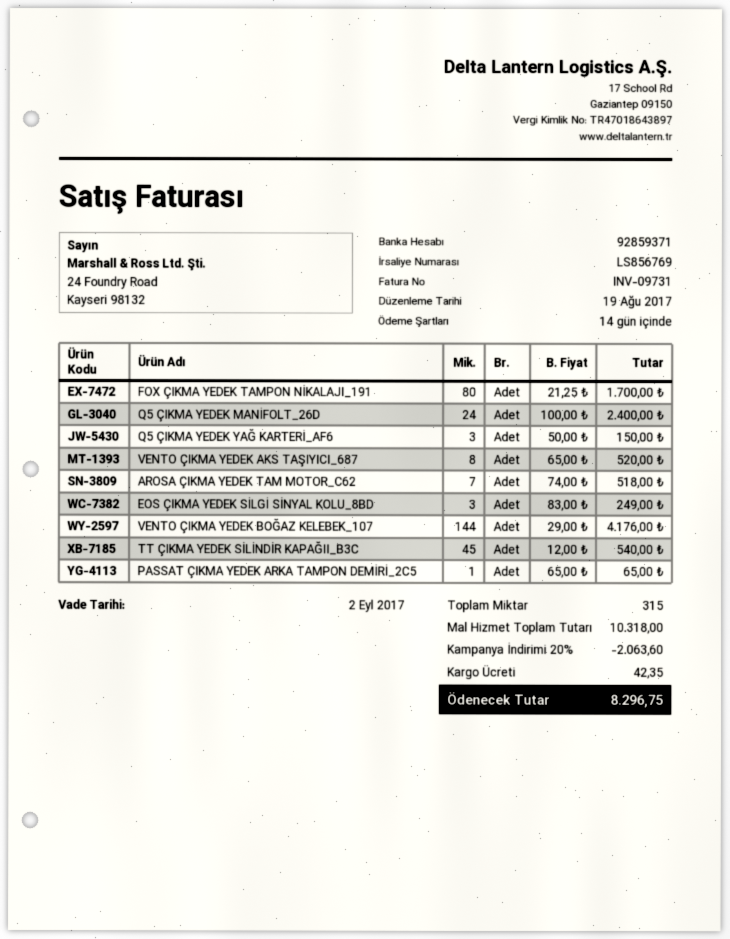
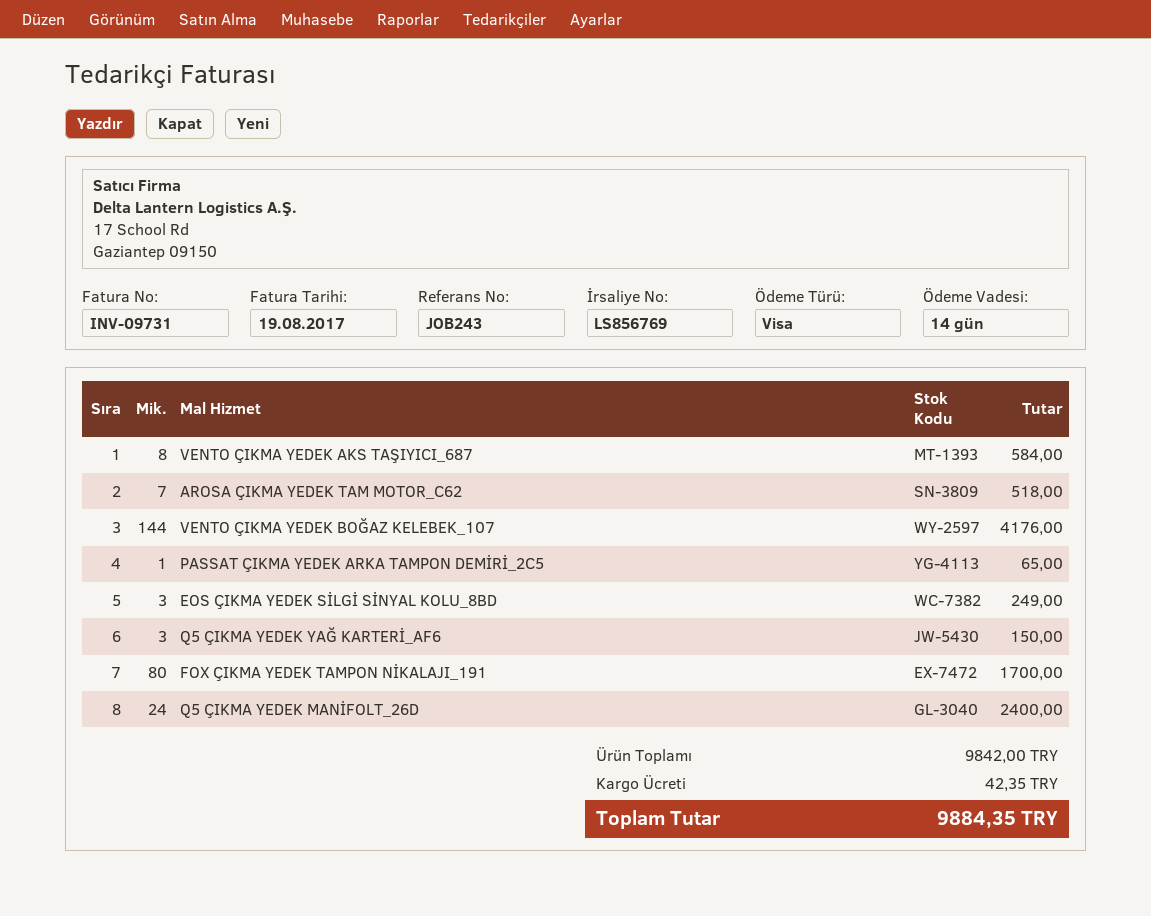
VENTO ÇIKMA YEDEK AKS TAŞIYICI_687: 8 for 520.00 -> 8 for 584.00
TT ÇIKMA YEDEK SİLİNDİR KAPAĞII_B3C: 45 for 540.00 -> none
subtotal: 10318.00 -> 9842.00
discount: 20% = 2063.60 -> none
total: 8296.75 -> 9884.35

